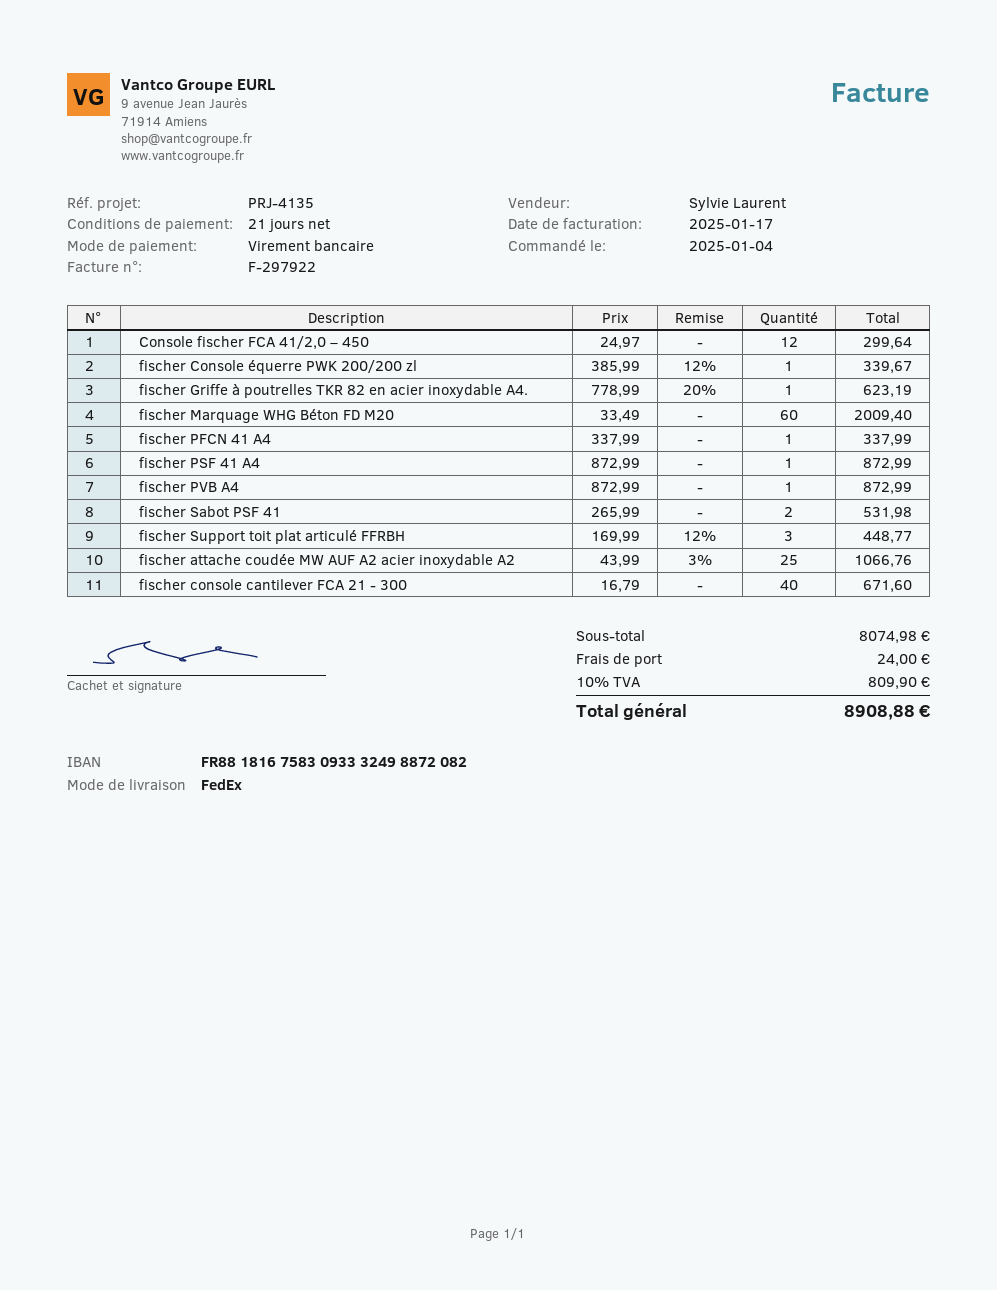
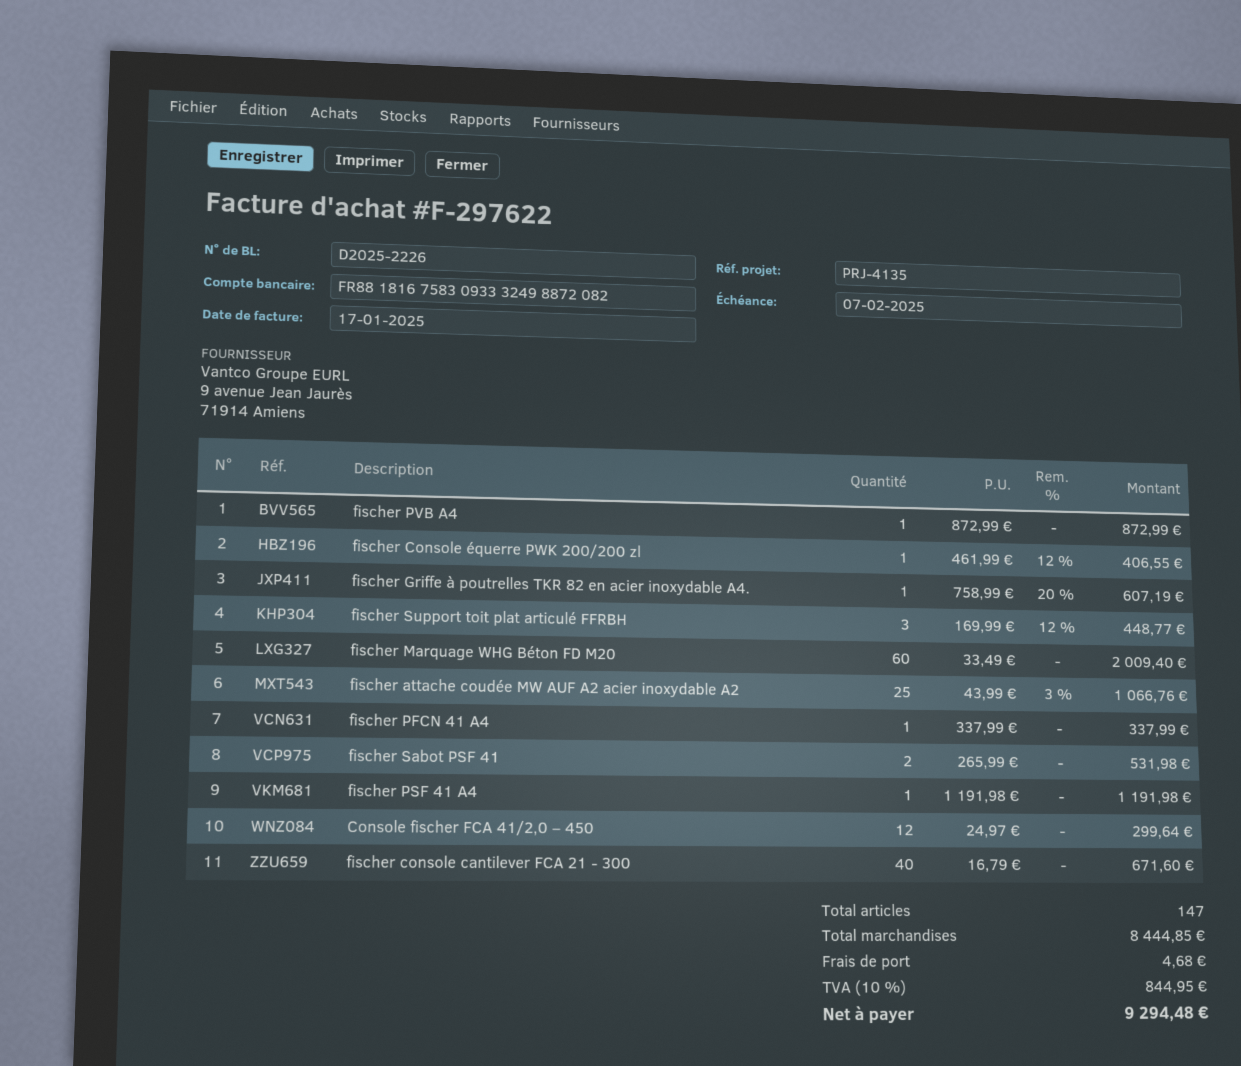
invoice number: F-297922 -> F-297622
fischer Console équerre PWK 200/200 zl: 1 x 385.99 - 12% = 339.67 -> 1 x 461.99 - 12% = 406.55
fischer Griffe à poutrelles TKR 82 en acier inoxydable A4.: 1 x 778.99 - 20% = 623.19 -> 1 x 758.99 - 20% = 607.19
fischer PSF 41 A4: 1 x 872.99 = 872.99 -> 1 x 1191.98 = 1191.98
subtotal: 8074.98 -> 8444.85
shipping: 24.00 -> 4.68
tax: 10% = 809.90 -> 10% = 844.95
total: 8908.88 -> 9294.48

